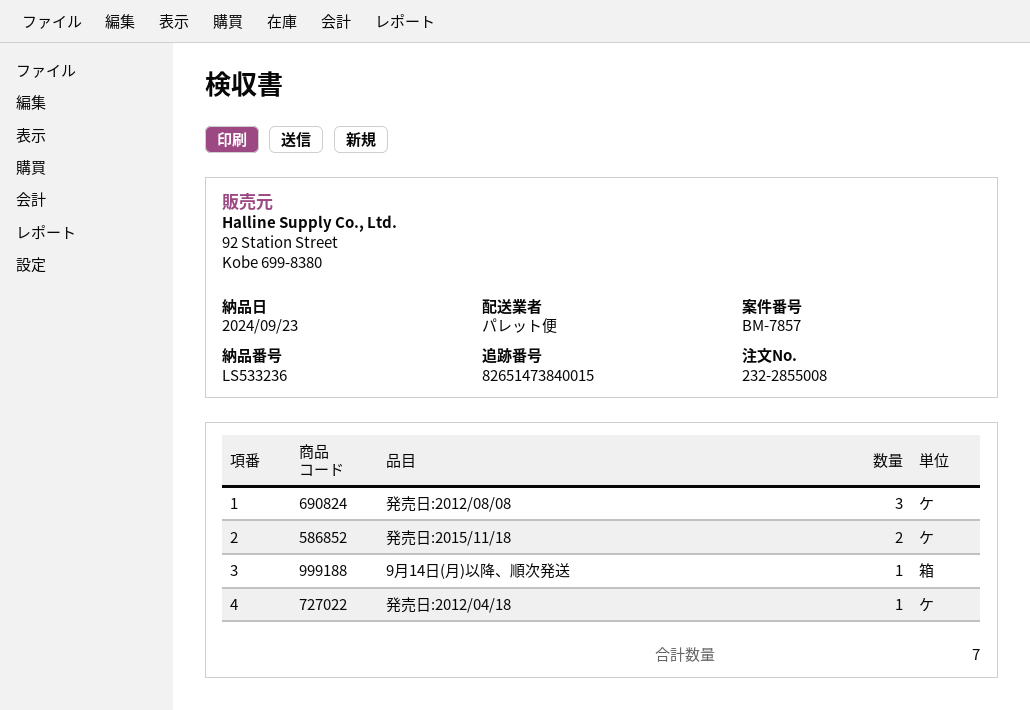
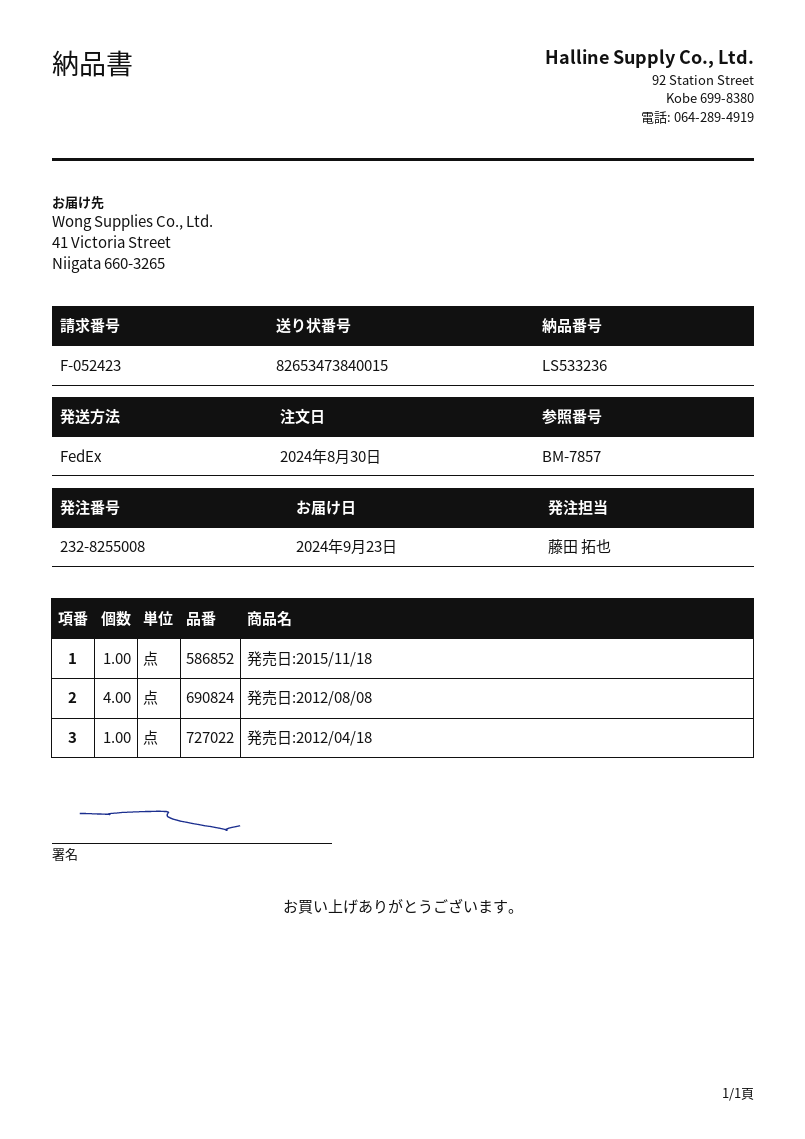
order number: 232-2855008 -> 232-8255008
shipping method: pallet freight -> FedEx
tracking number: 82651473840015 -> 82653473840015
発売日:2012/08/08: 3 -> 4
発売日:2015/11/18: 2 -> 1
9月14日(月)以降、順次発送: 1 -> none

